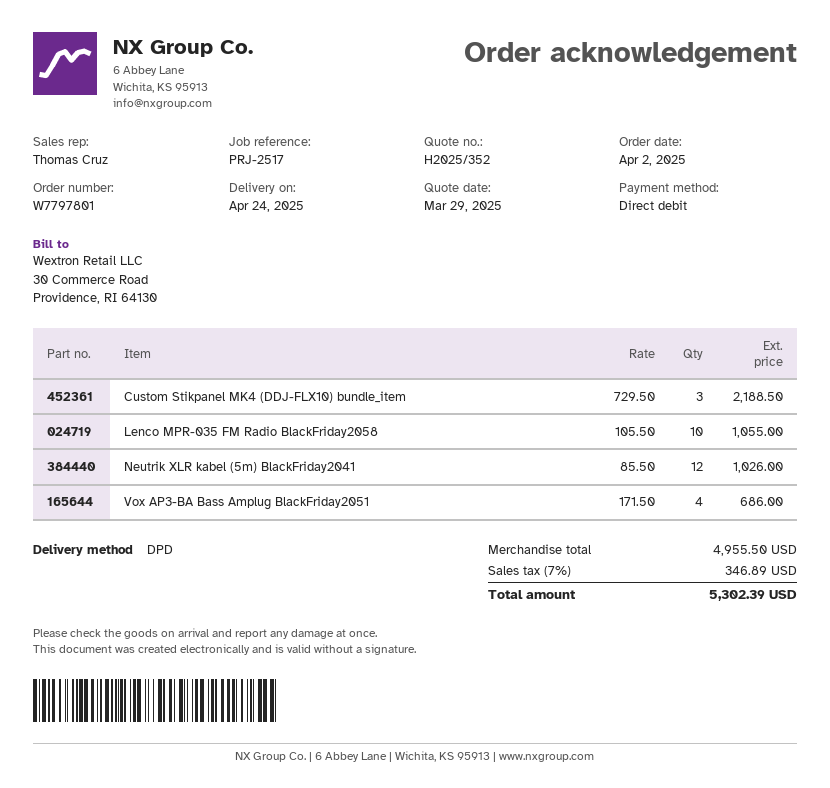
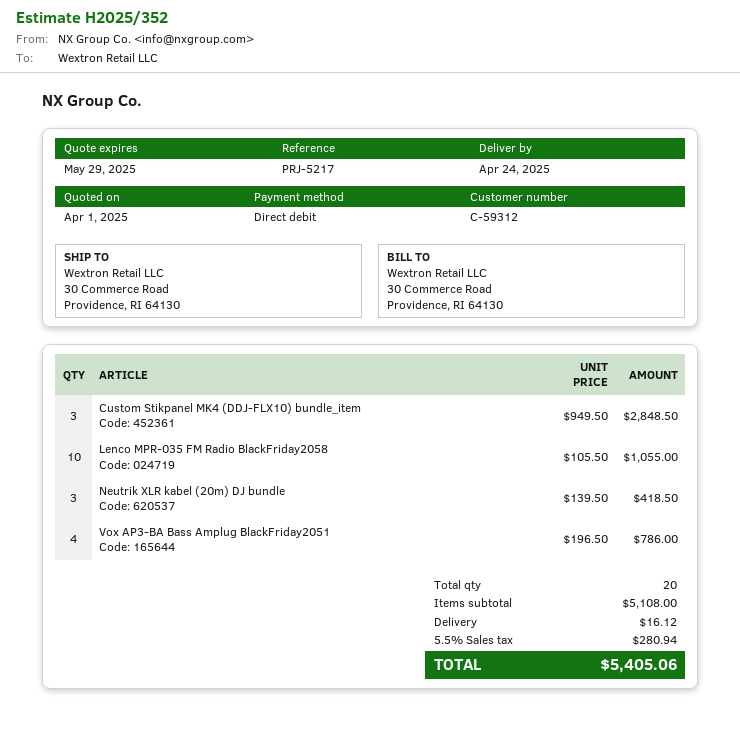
quote date: 2025-03-29 -> 2025-04-01
reference: PRJ-2517 -> PRJ-5217
Custom Stikpanel MK4 (DDJ-FLX10) bundle_item: 3 x 729.50 = 2188.50 -> 3 x 949.50 = 2848.50
Neutrik XLR kabel (5m) BlackFriday2041: 12 x 85.50 = 1026.00 -> none
Vox AP3-BA Bass Amplug BlackFriday2051: 4 x 171.50 = 686.00 -> 4 x 196.50 = 786.00
Neutrik XLR kabel (20m) DJ bundle: none -> 3 x 139.50 = 418.50
subtotal: 4955.50 -> 5108.00
shipping: none -> 16.12
tax: 7% = 346.89 -> 5.5% = 280.94
total: 5302.39 -> 5405.06

